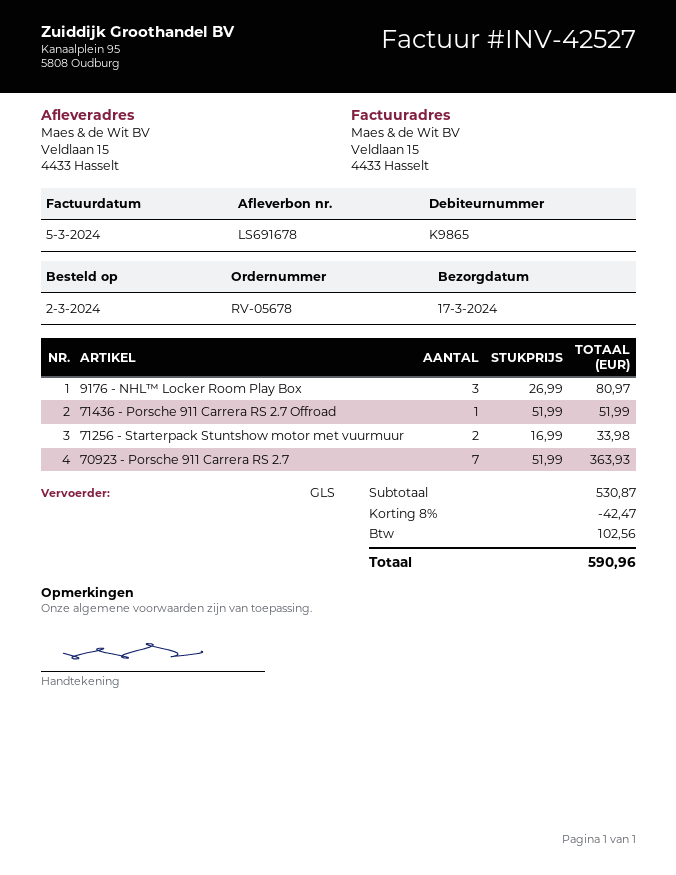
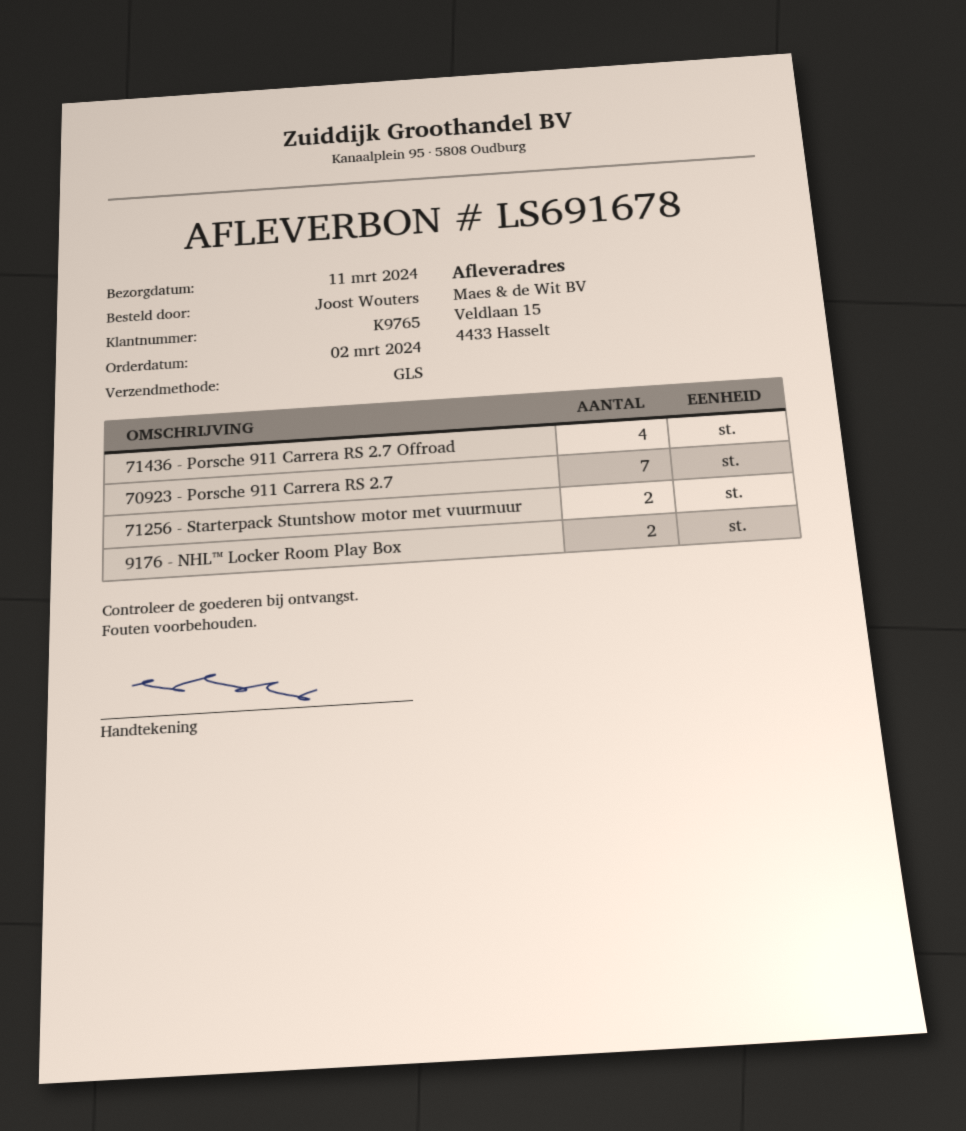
delivery date: 2024-03-17 -> 2024-03-11
customer number: K9865 -> K9765
9176 - NHL™ Locker Room Play Box: 3 -> 2
71436 - Porsche 911 Carrera RS 2.7 Offroad: 1 -> 4

